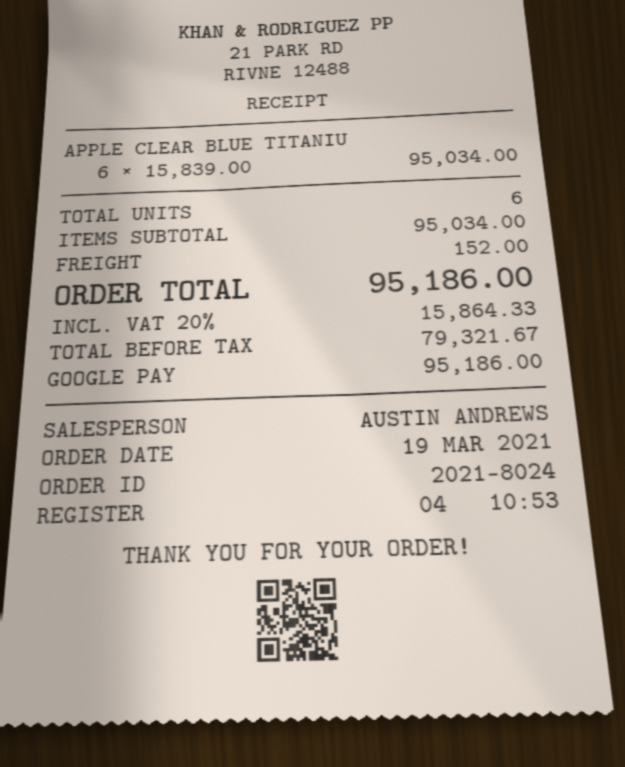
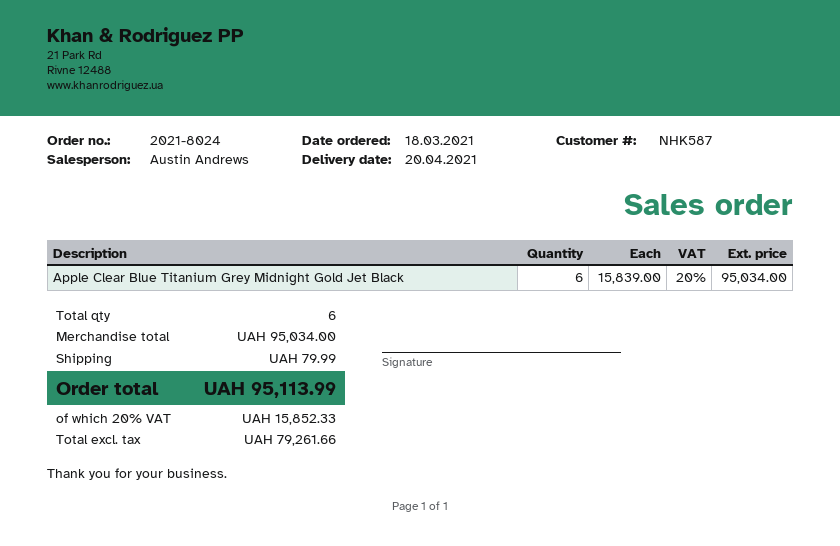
order date: 2021-03-19 -> 2021-03-18
shipping: 152.00 -> 79.99
net: 79321.67 -> 79261.66
tax: 20% = 15864.33 -> 20% = 15852.33
total: 95186.00 -> 95113.99

